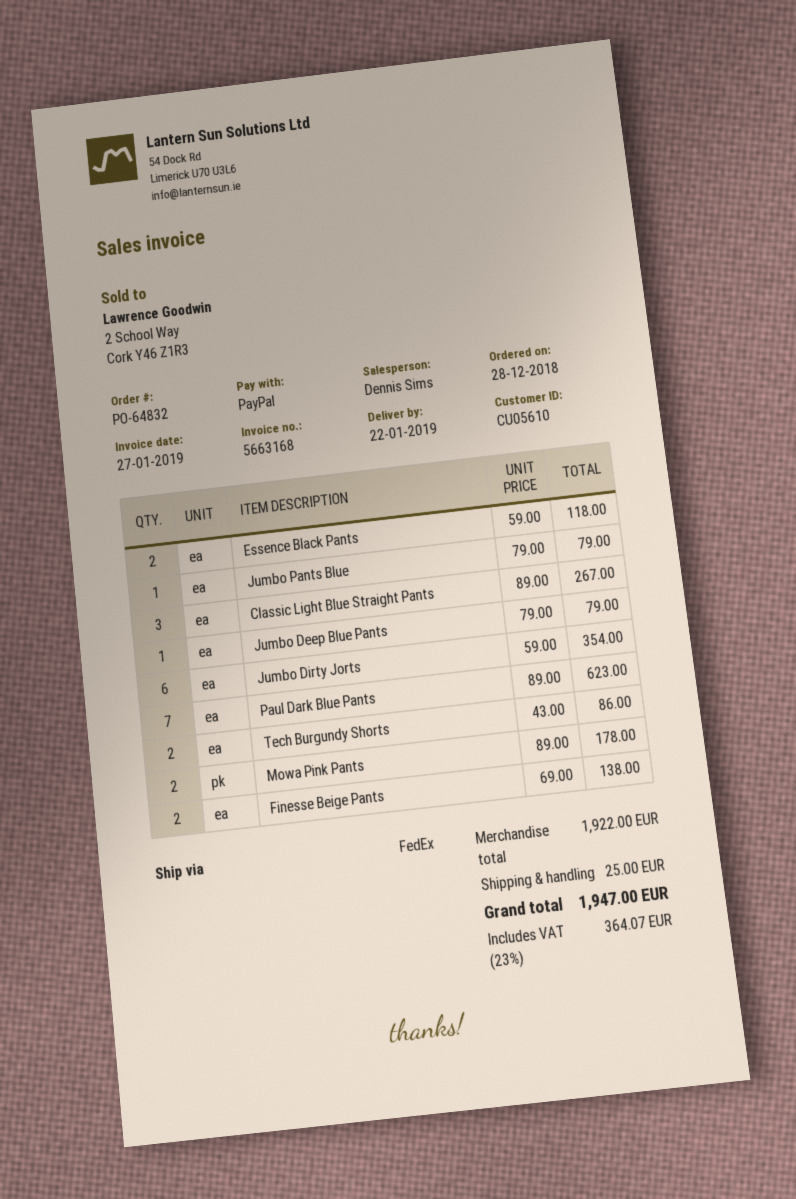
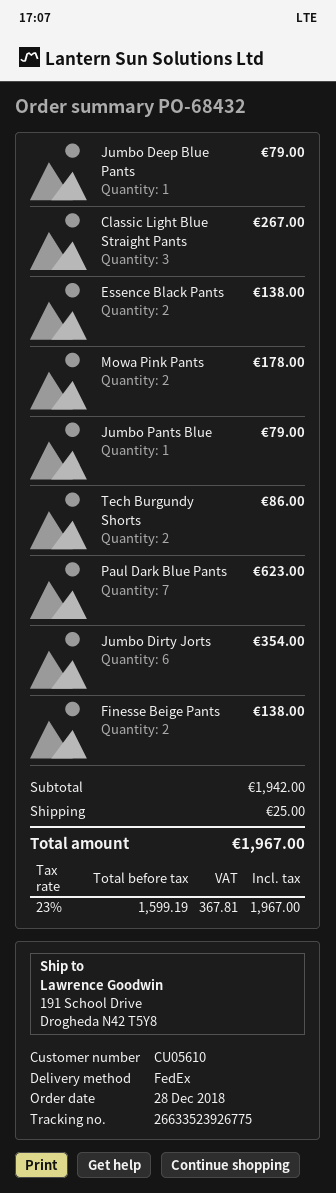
order number: PO-64832 -> PO-68432
Essence Black Pants: 2 for 118.00 -> 2 for 138.00
subtotal: 1922.00 -> 1942.00
tax: 23% = 364.07 -> 23% = 367.81
total: 1947.00 -> 1967.00

